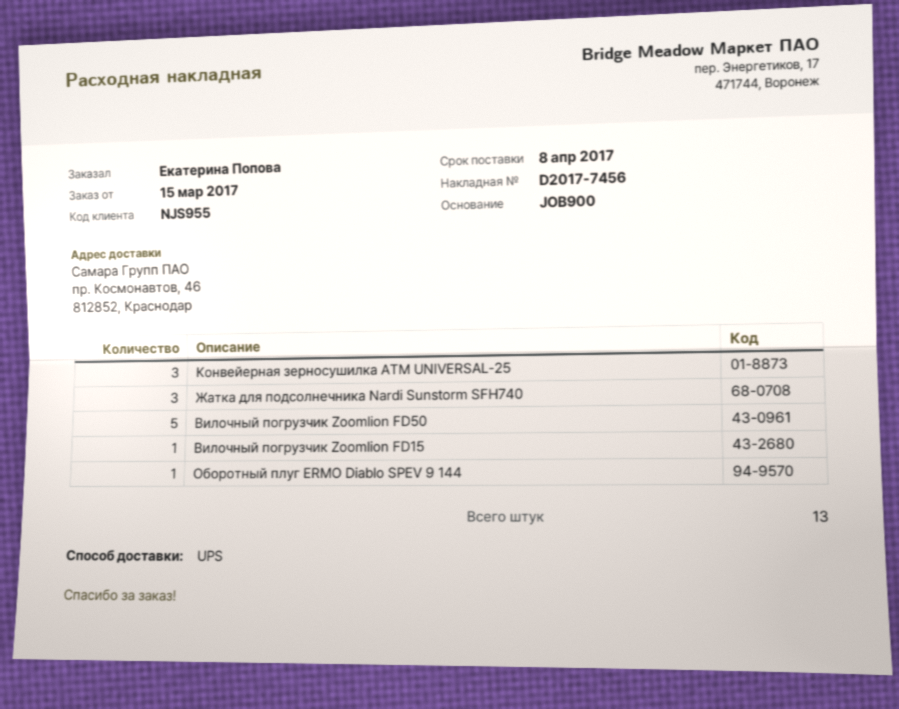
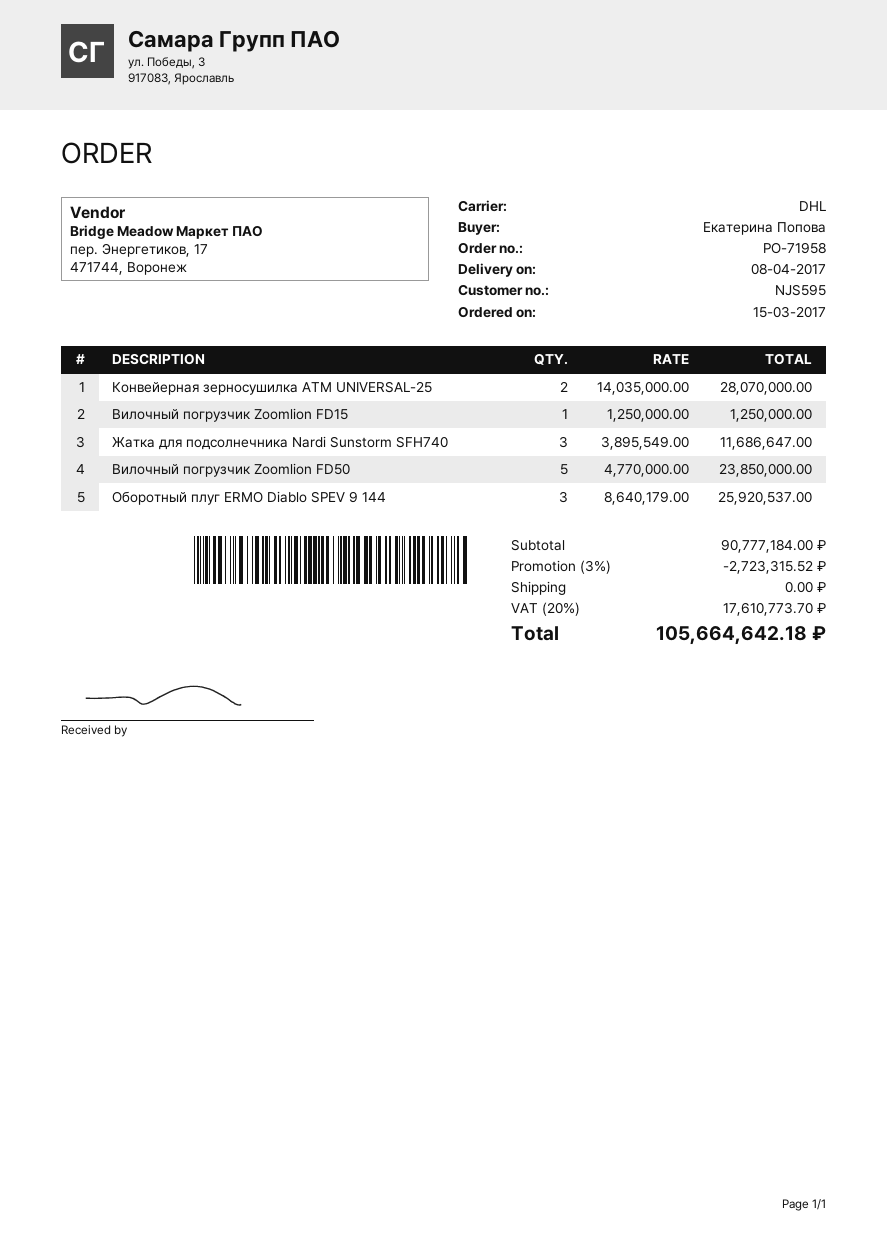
customer number: NJS955 -> NJS595
shipping method: UPS -> DHL
Конвейерная зерносушилка АТМ UNIVERSAL-25: 3 -> 2
Оборотный плуг ERMO Diablo SPEV 9 144: 1 -> 3

